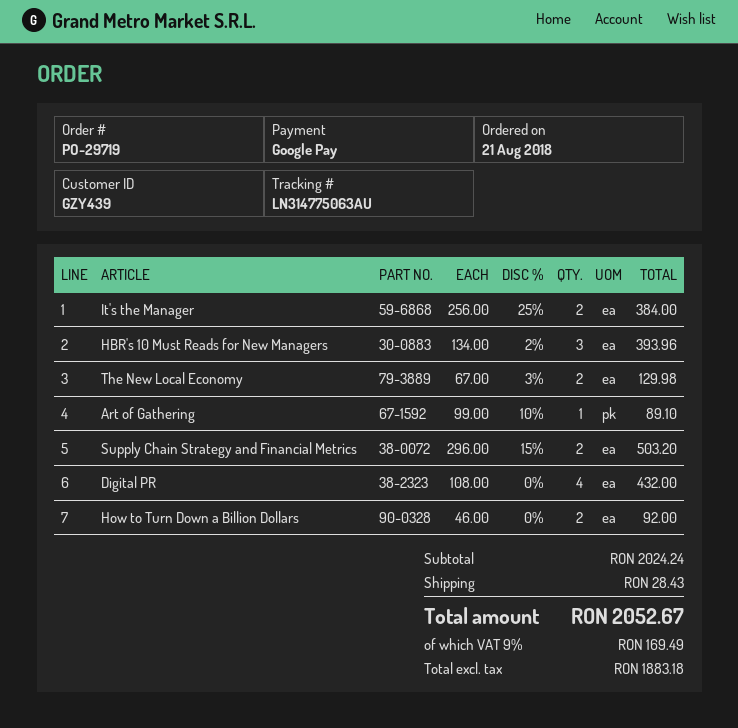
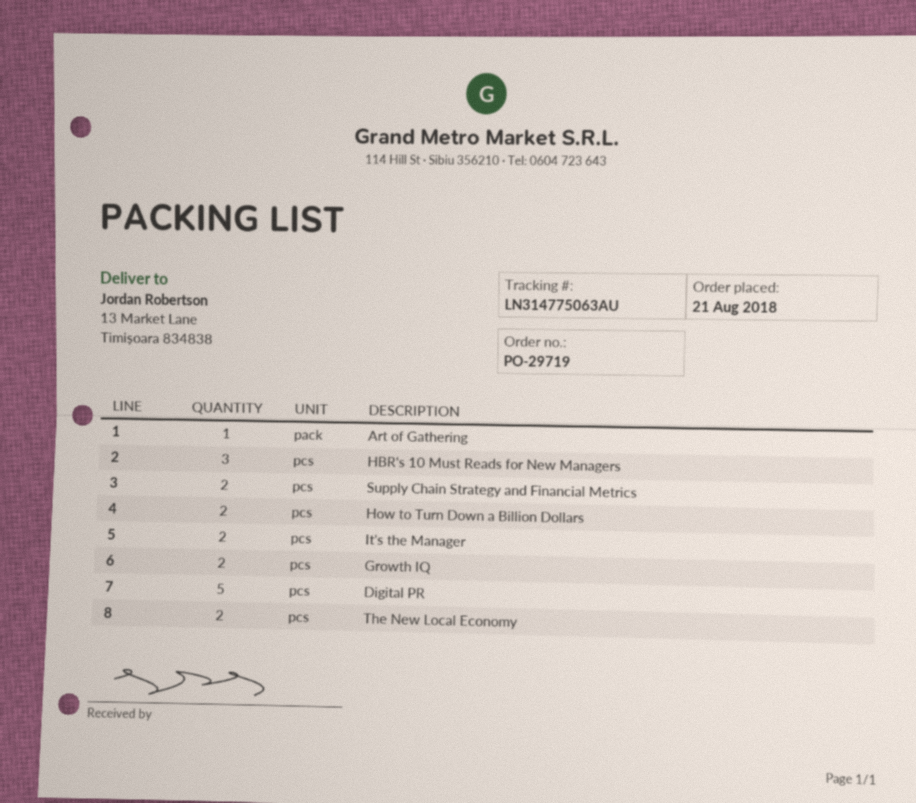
Digital PR: 4 -> 5
Growth IQ: none -> 2

